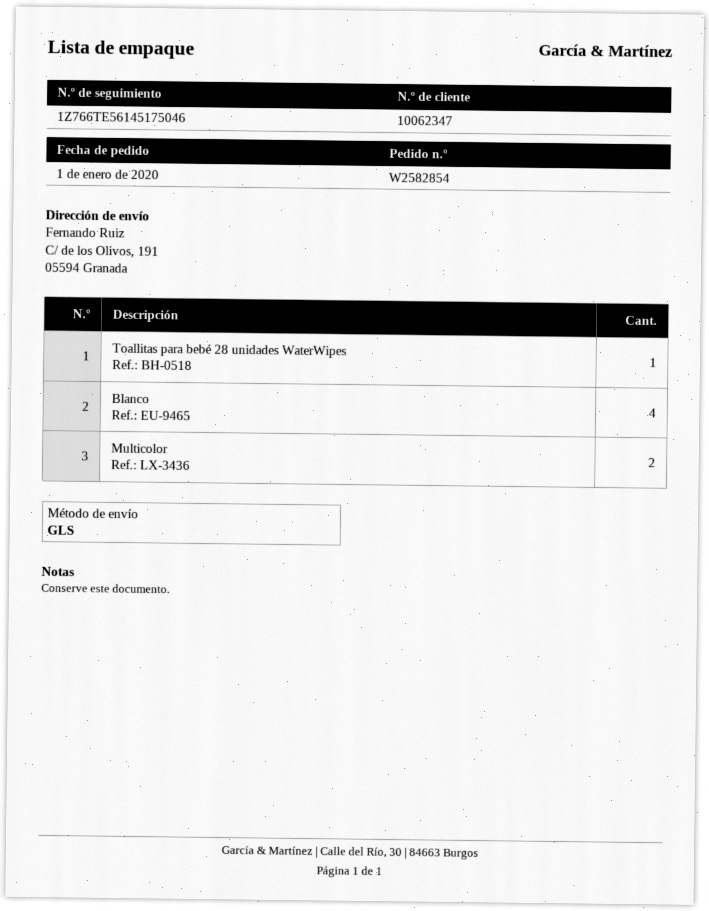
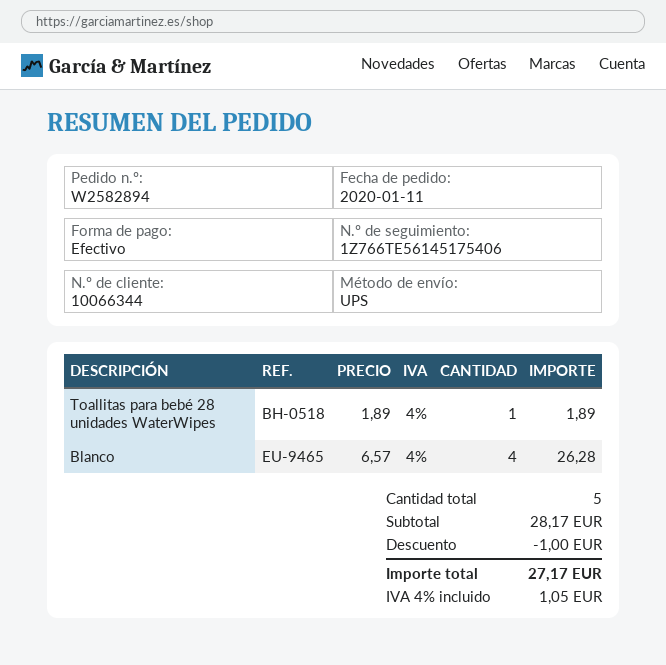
order number: W2582854 -> W2582894
order date: 2020-01-01 -> 2020-01-11
customer number: 10062347 -> 10066344
shipping method: GLS -> UPS
tracking number: 1Z766TE56145175046 -> 1Z766TE56145175406
Multicolor: 2 -> none

